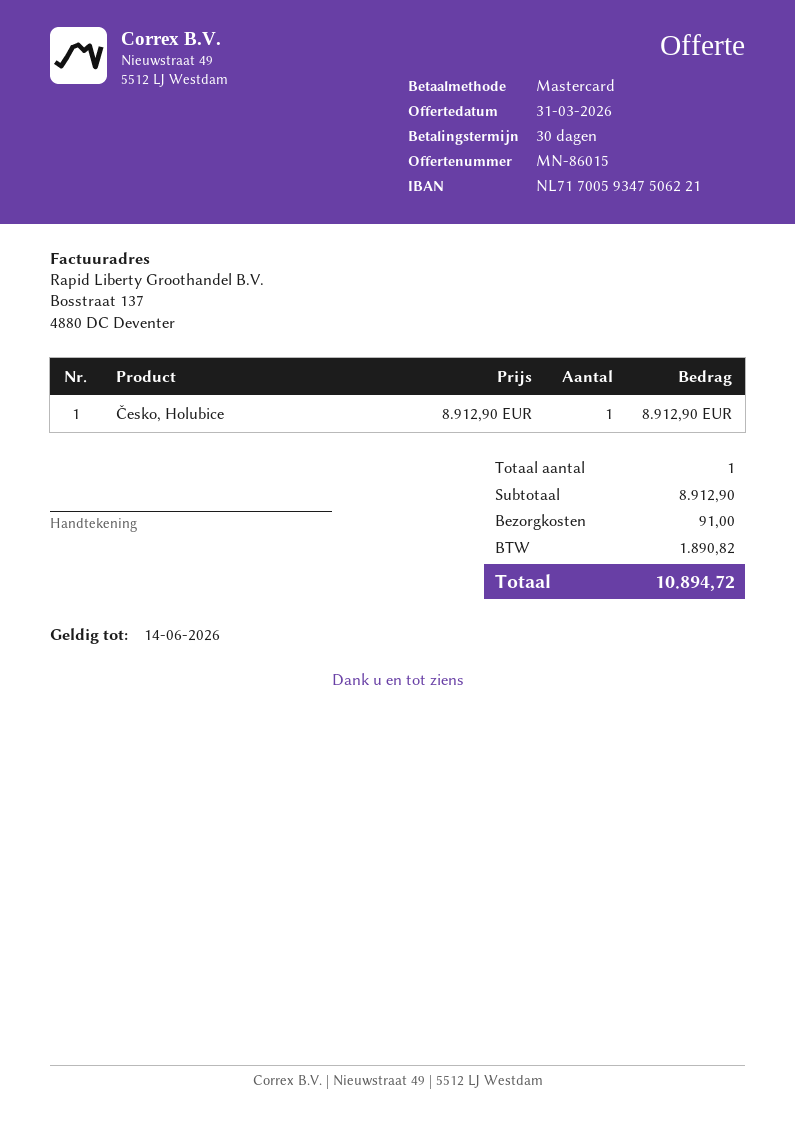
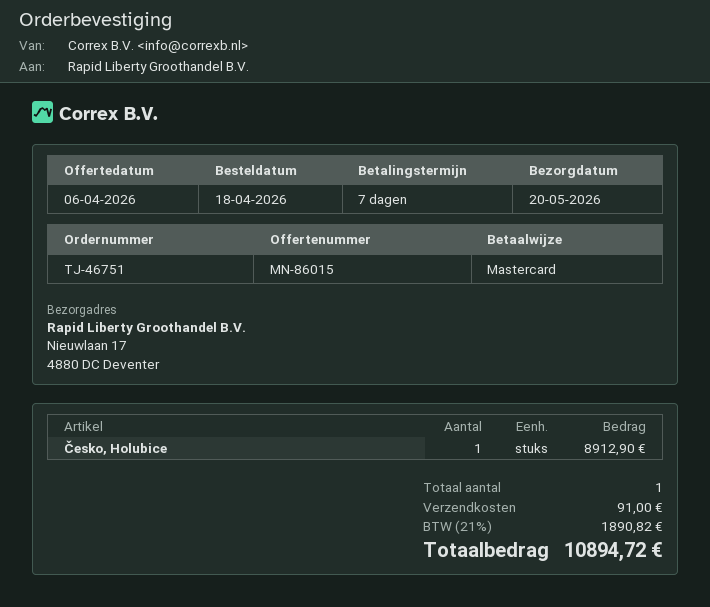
quote date: 2026-03-31 -> 2026-04-06
payment terms: 30 days -> 7 days

